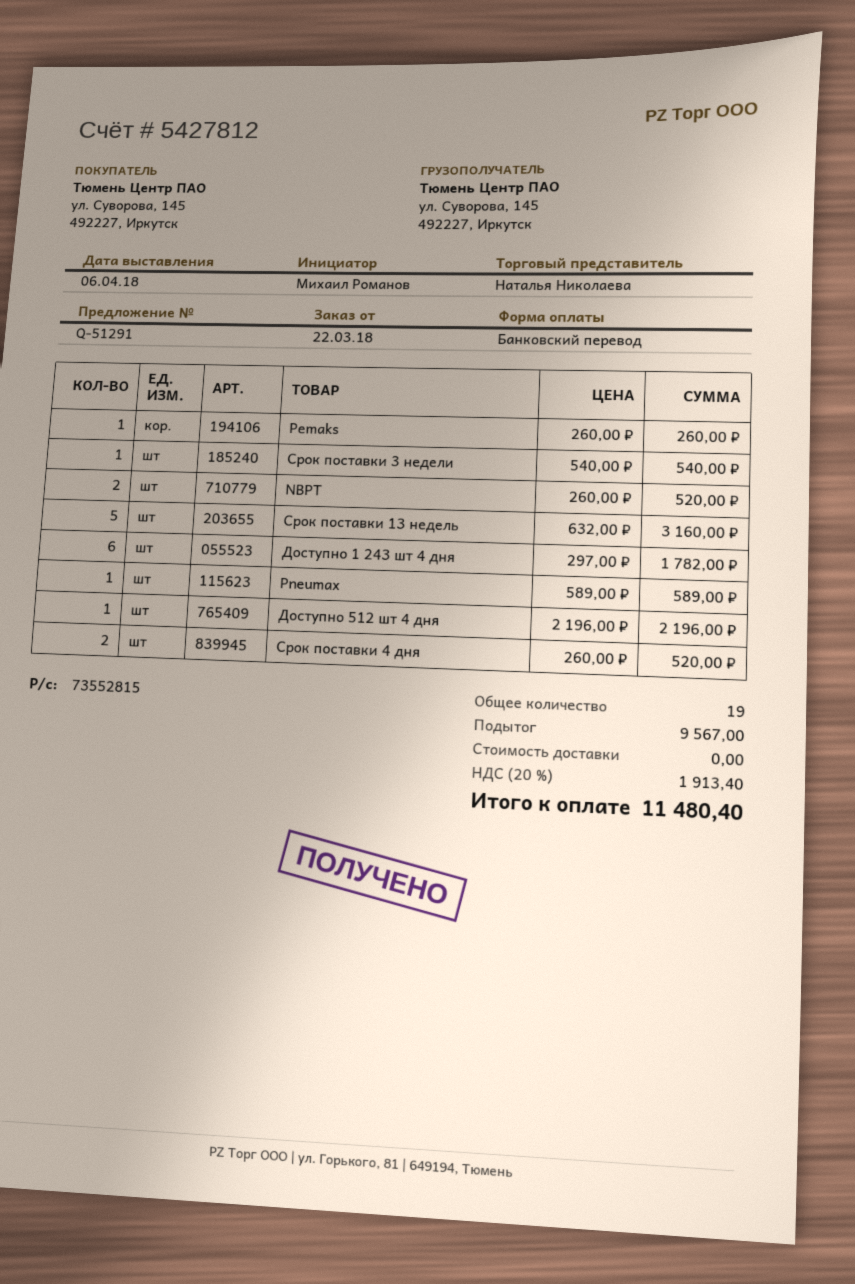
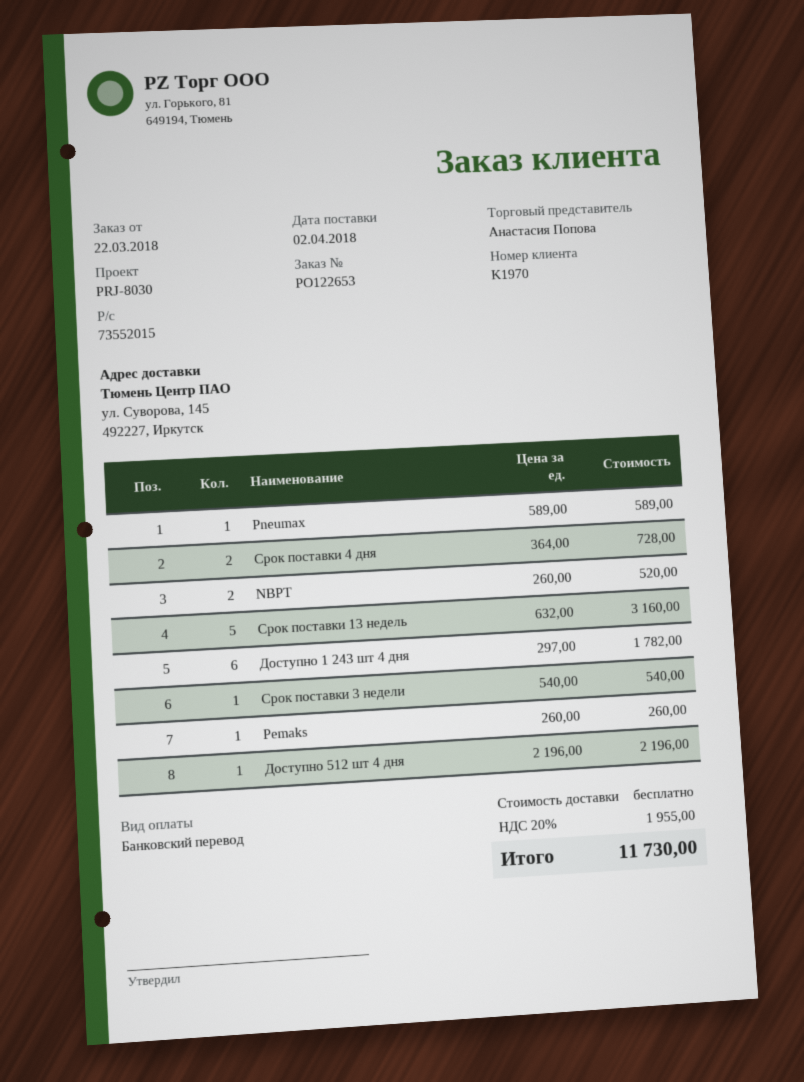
sales rep: Наталья Николаева -> Анастасия Попова
bank account: 73552815 -> 73552015
Срок поставки 4 дня: 2 x 260.00 = 520.00 -> 2 x 364.00 = 728.00
tax: 20% = 1913.40 -> 20% = 1955.00
total: 11480.40 -> 11730.00

